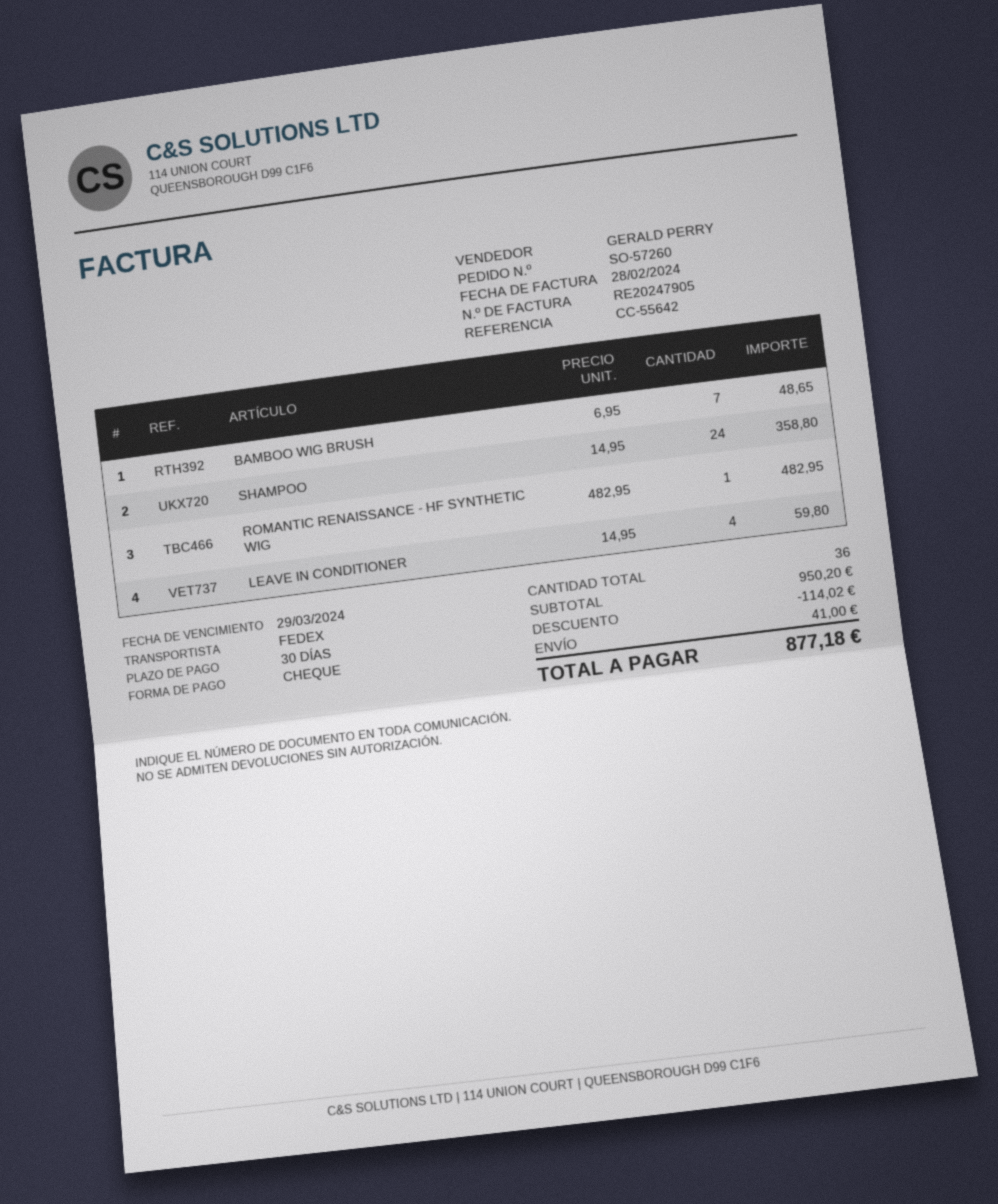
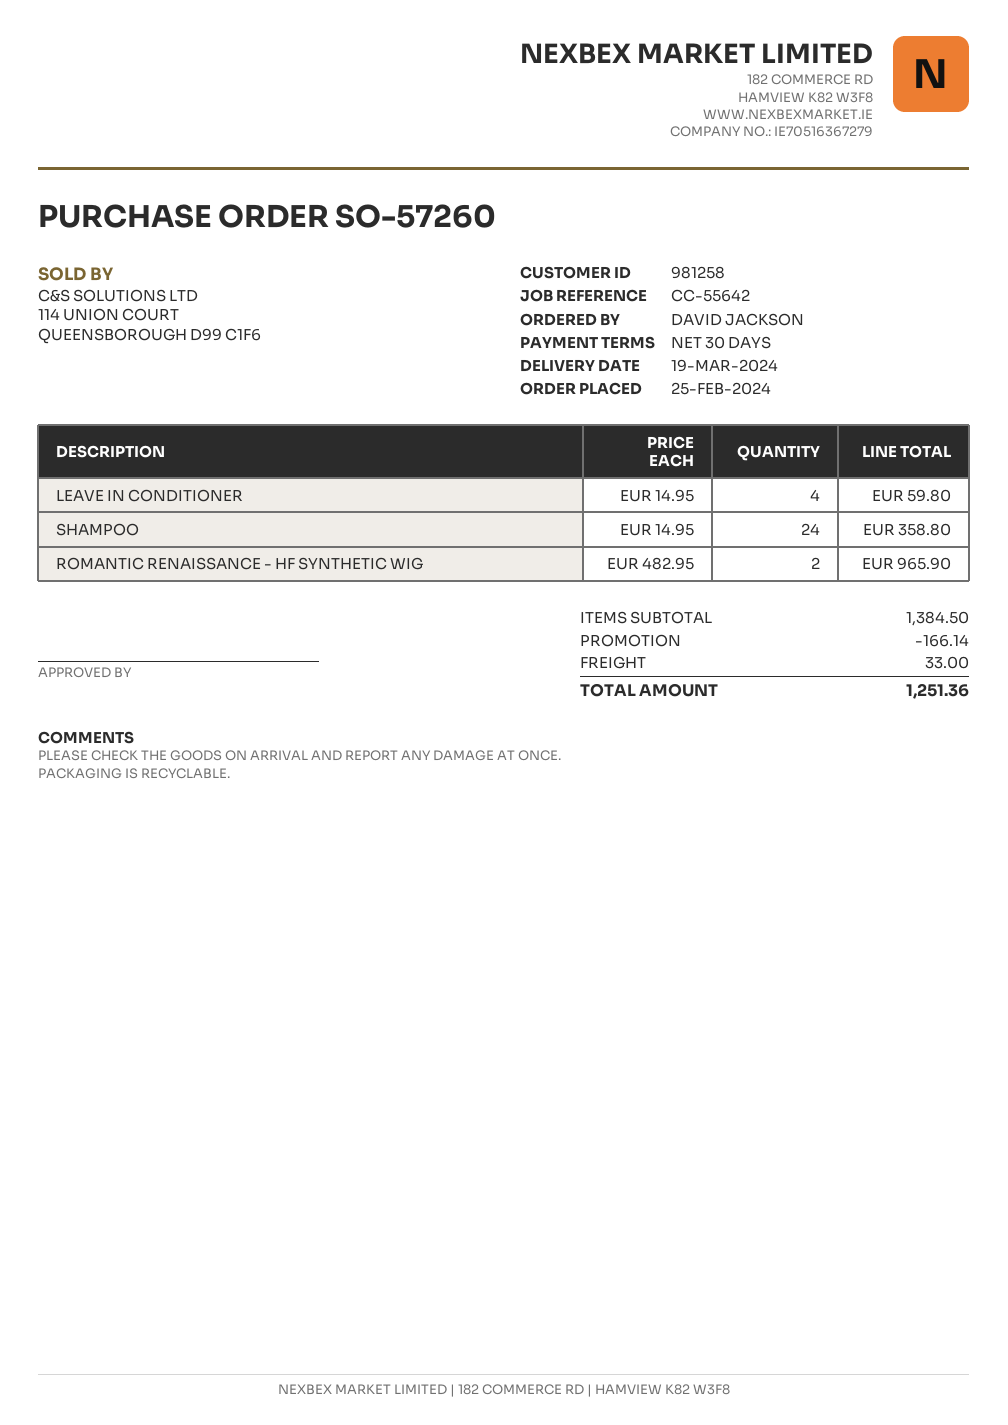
BAMBOO WIG BRUSH: 7 x 6.95 = 48.65 -> none
ROMANTIC RENAISSANCE - HF SYNTHETIC WIG: 1 x 482.95 = 482.95 -> 2 x 482.95 = 965.90
subtotal: 950.20 -> 1384.50
discount: 114.02 -> 166.14
shipping: 41.00 -> 33.00
total: 877.18 -> 1251.36

